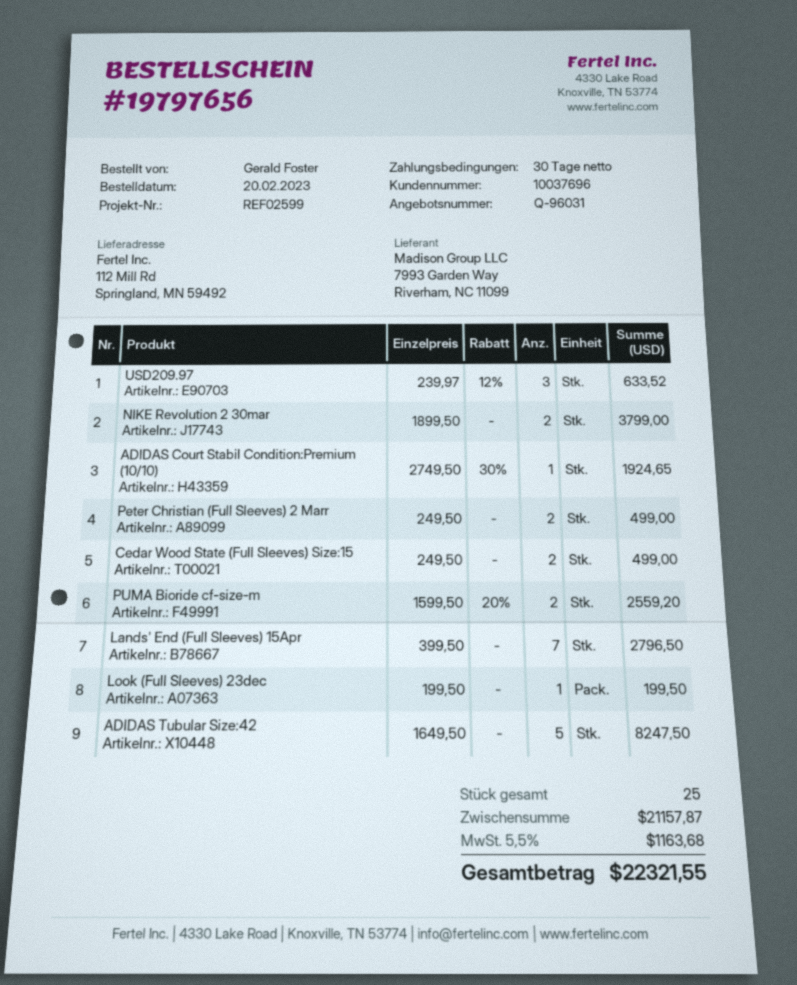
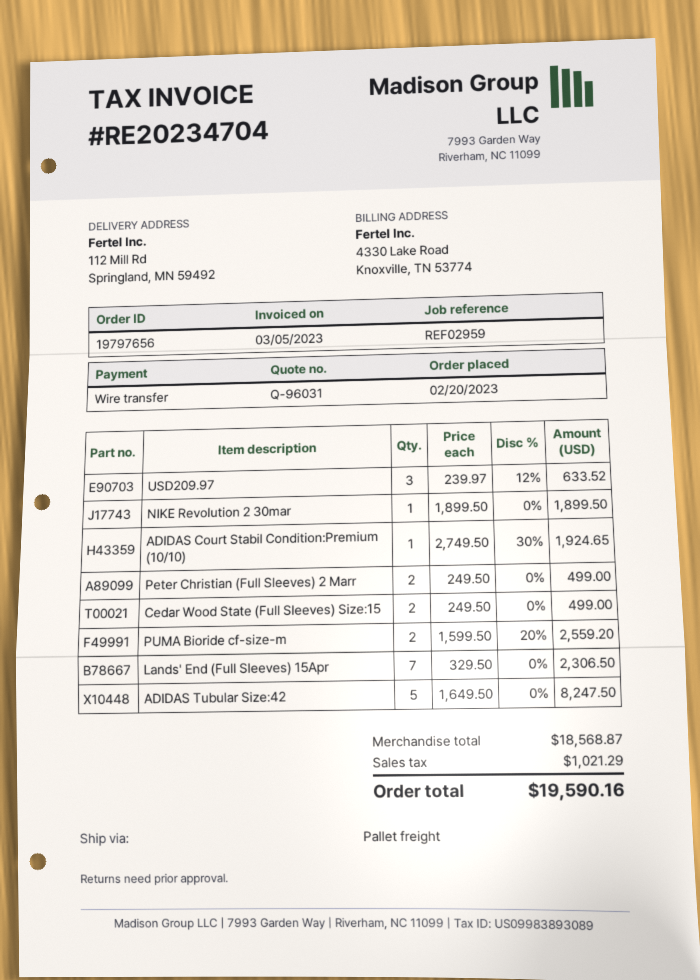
reference: REF02599 -> REF02959
NIKE Revolution 2 30mar: 2 x 1899.50 = 3799.00 -> 1 x 1899.50 = 1899.50
Lands' End (Full Sleeves) 15Apr: 7 x 399.50 = 2796.50 -> 7 x 329.50 = 2306.50
Look (Full Sleeves) 23dec: 1 x 199.50 = 199.50 -> none
subtotal: 21157.87 -> 18568.87
tax: 1163.68 -> 1021.29
total: 22321.55 -> 19590.16

